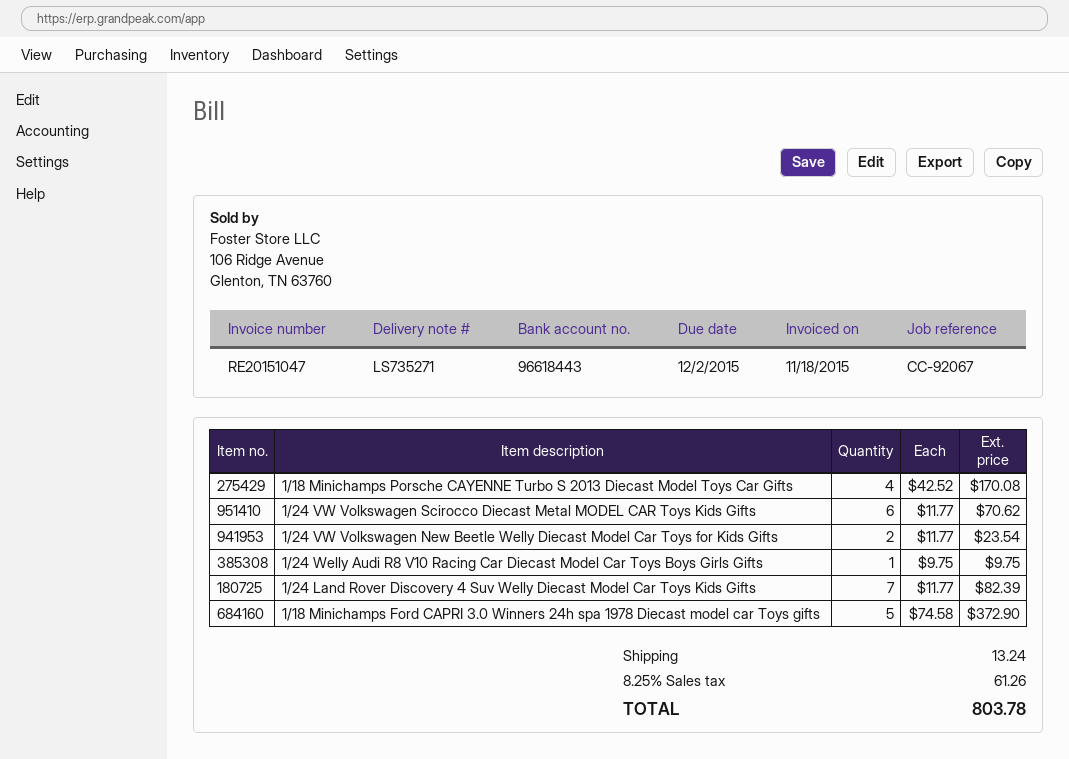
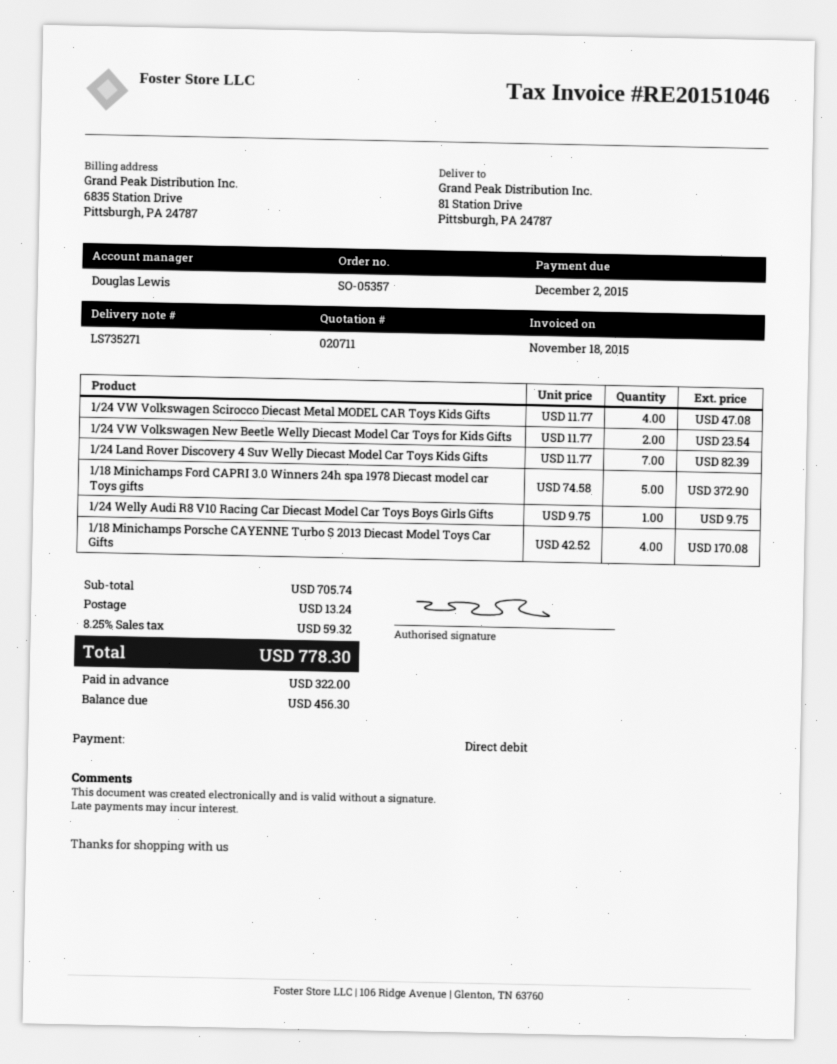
invoice number: RE20151047 -> RE20151046
1/24 VW Volkswagen Scirocco Diecast Metal MODEL CAR Toys Kids Gifts: 6 x 11.77 = 70.62 -> 4 x 11.77 = 47.08
tax: 8.25% = 61.26 -> 8.25% = 59.32
total: 803.78 -> 778.30

